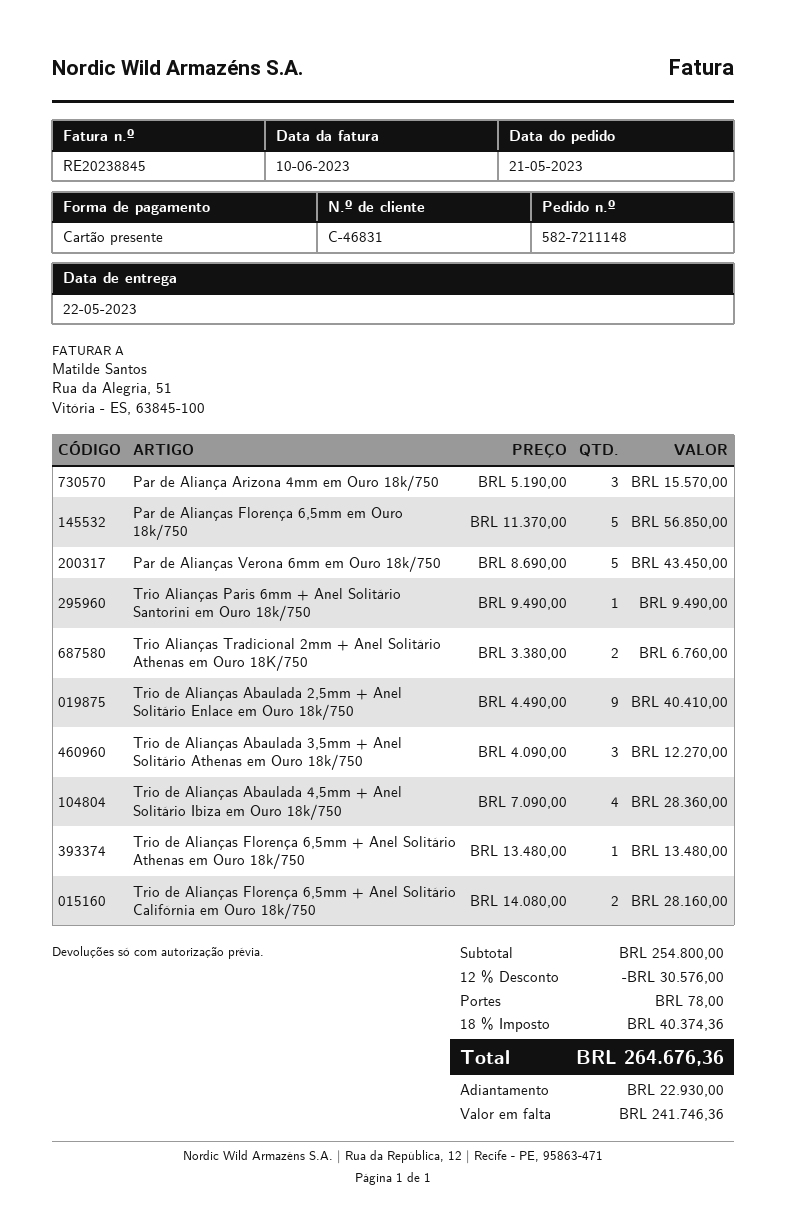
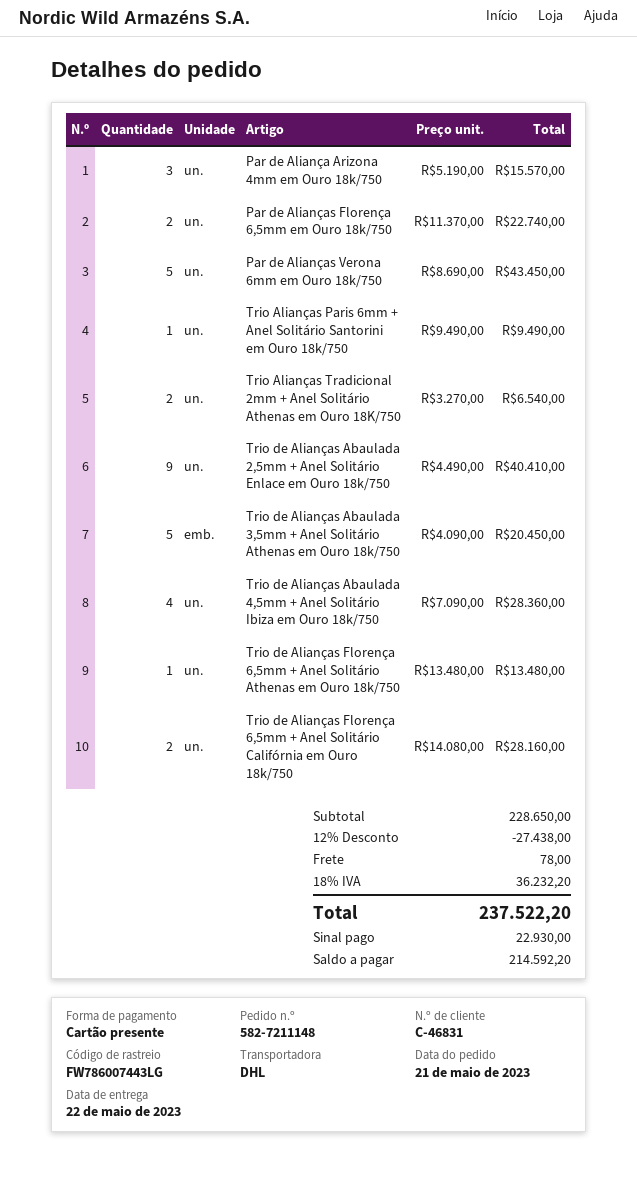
Par de Alianças Florença 6,5mm em Ouro 18k/750: 5 x 11370.00 = 56850.00 -> 2 x 11370.00 = 22740.00
Trio Alianças Tradicional 2mm + Anel Solitário Athenas em Ouro 18K/750: 2 x 3380.00 = 6760.00 -> 2 x 3270.00 = 6540.00
Trio de Alianças Abaulada 3,5mm + Anel Solitário Athenas em Ouro 18k/750: 3 x 4090.00 = 12270.00 -> 5 x 4090.00 = 20450.00
subtotal: 254800.00 -> 228650.00
discount: 12% = 30576.00 -> 12% = 27438.00
tax: 18% = 40374.36 -> 18% = 36232.20
total: 264676.36 -> 237522.20
balance: 241746.36 -> 214592.20

